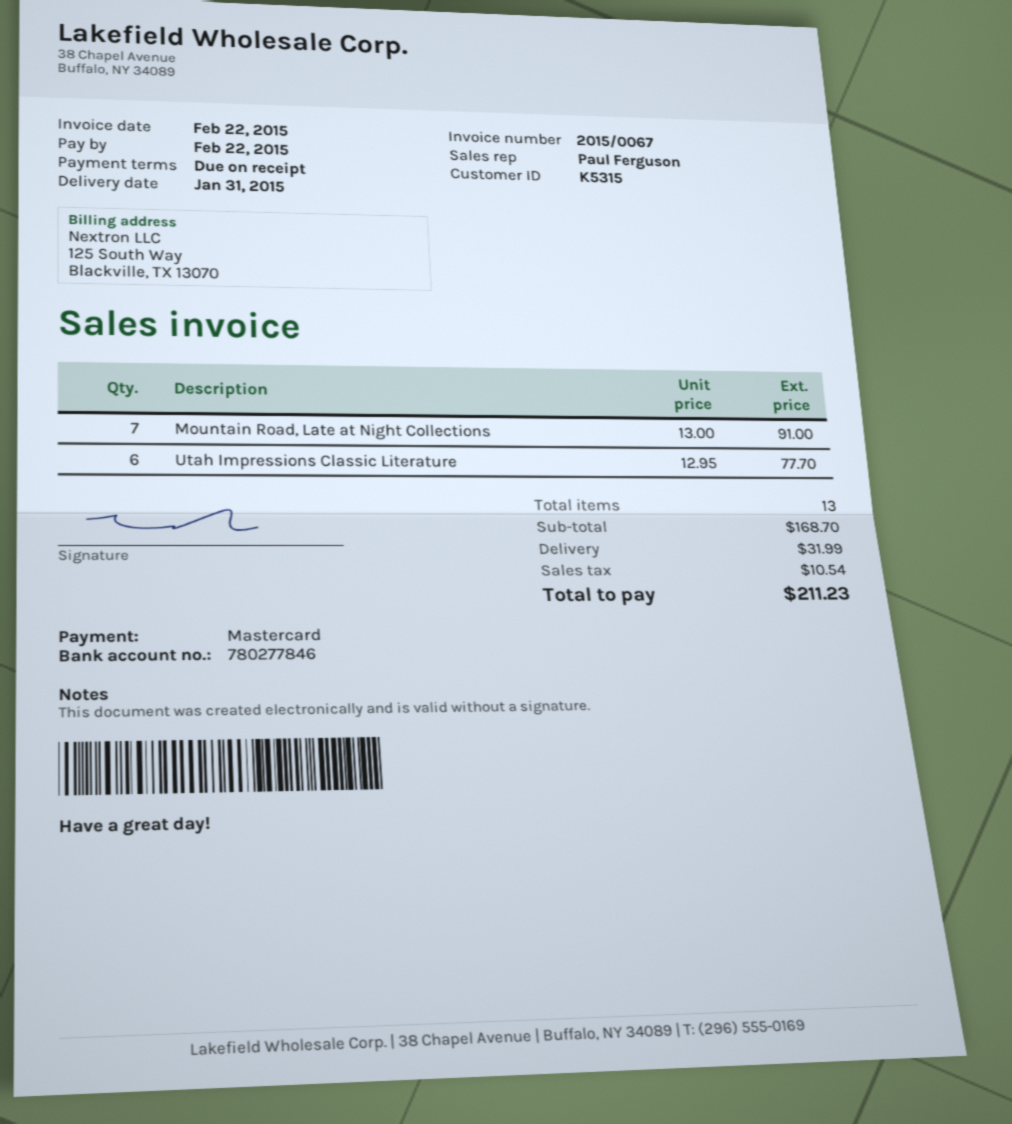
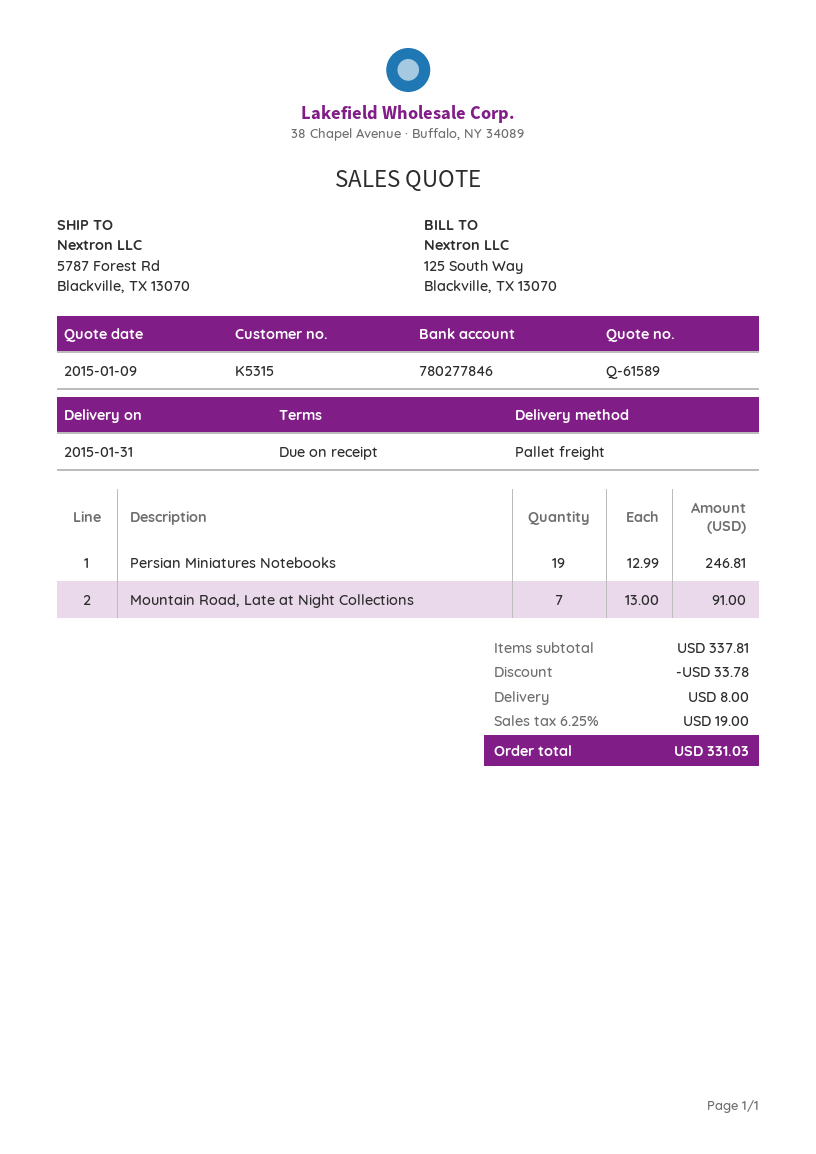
Utah Impressions Classic Literature: 6 x 12.95 = 77.70 -> none
Persian Miniatures Notebooks: none -> 19 x 12.99 = 246.81
subtotal: 168.70 -> 337.81
discount: none -> 33.78
shipping: 31.99 -> 8.00
tax: 10.54 -> 19.00
total: 211.23 -> 331.03

